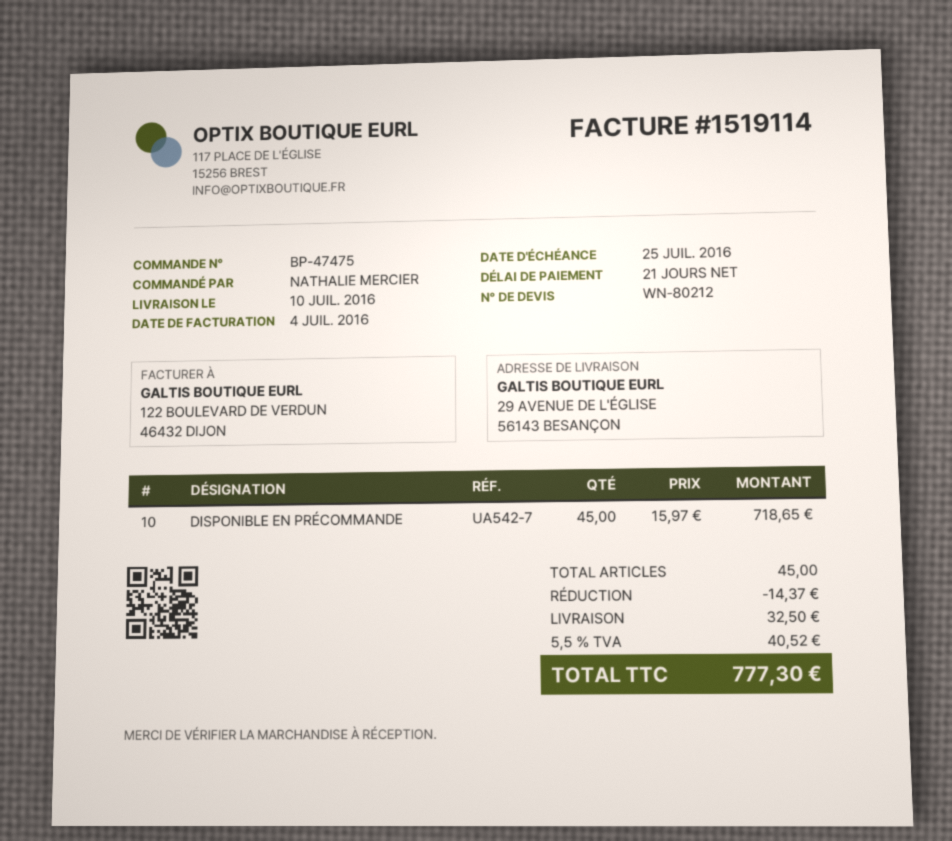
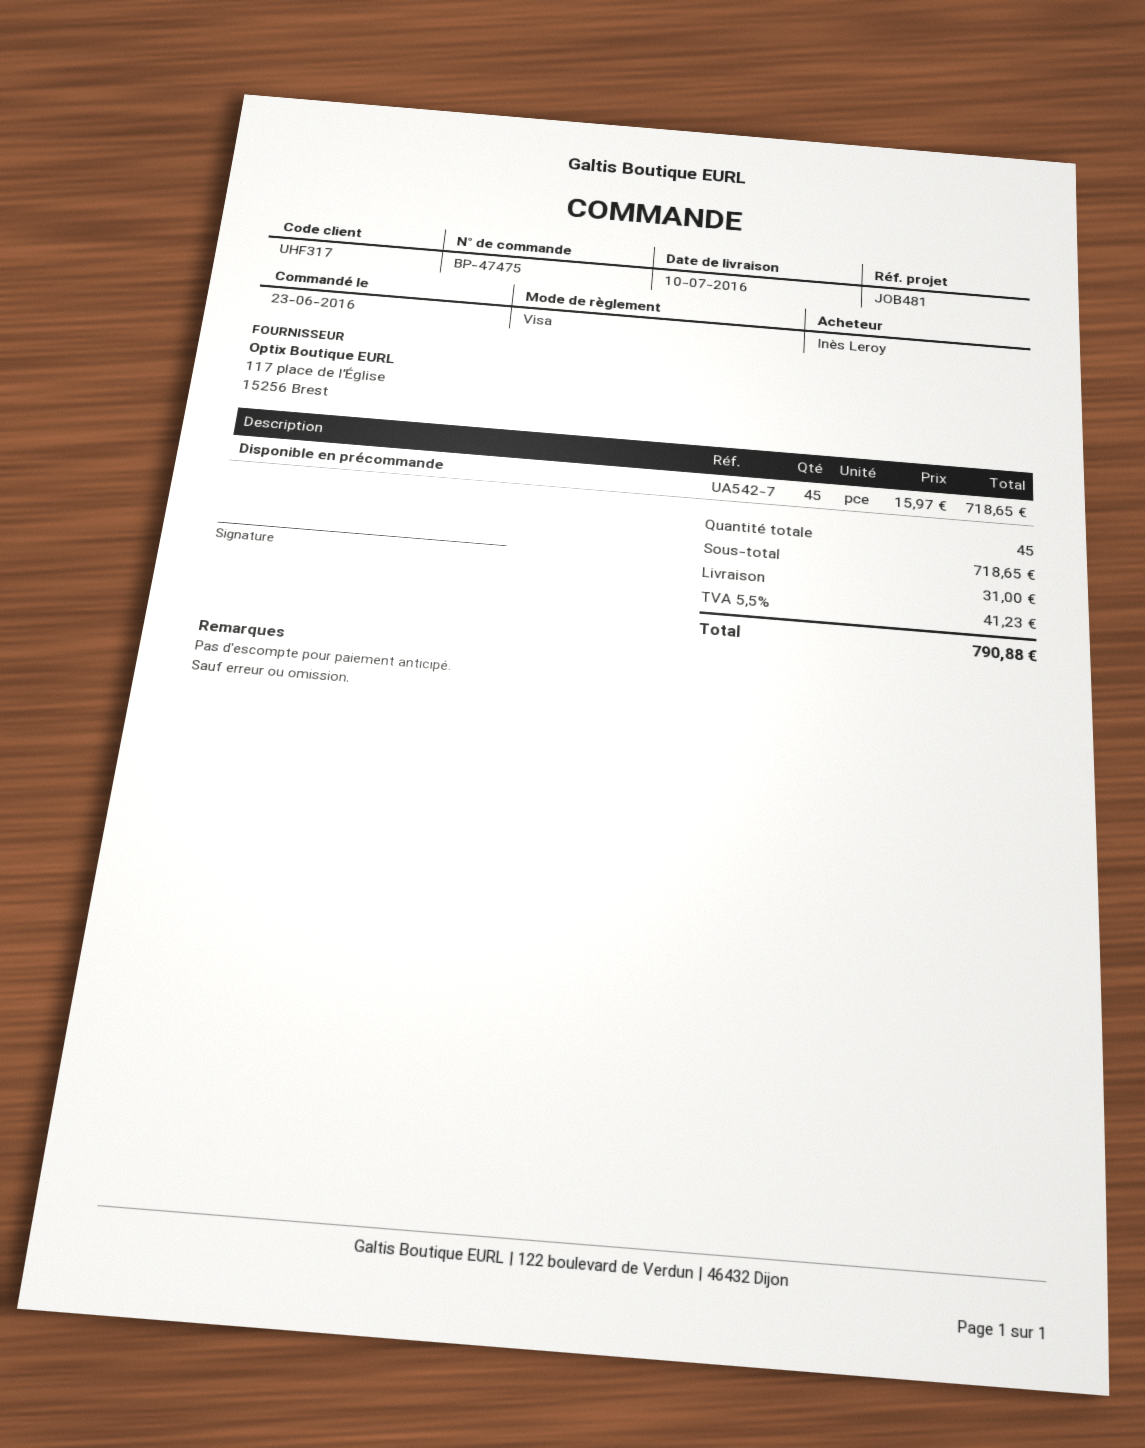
ordered by: NATHALIE MERCIER -> Inès Leroy
discount: 14.37 -> none
shipping: 32.50 -> 31.00
tax: 5.5% = 40.52 -> 5.5% = 41.23
total: 777.30 -> 790.88

